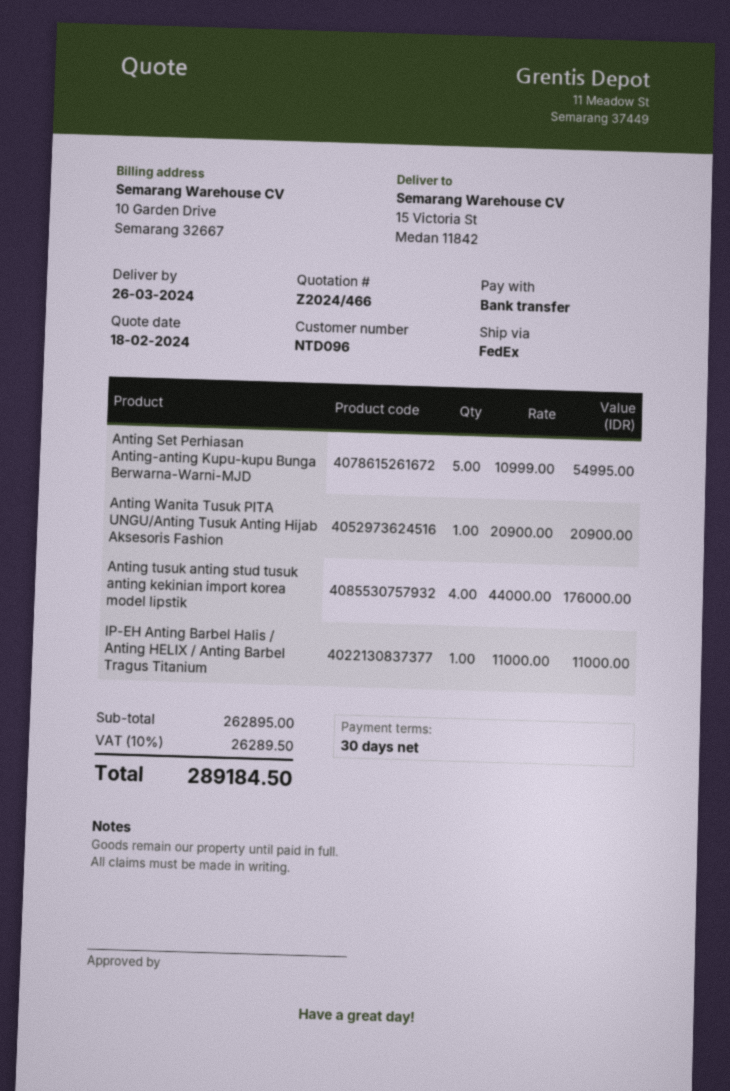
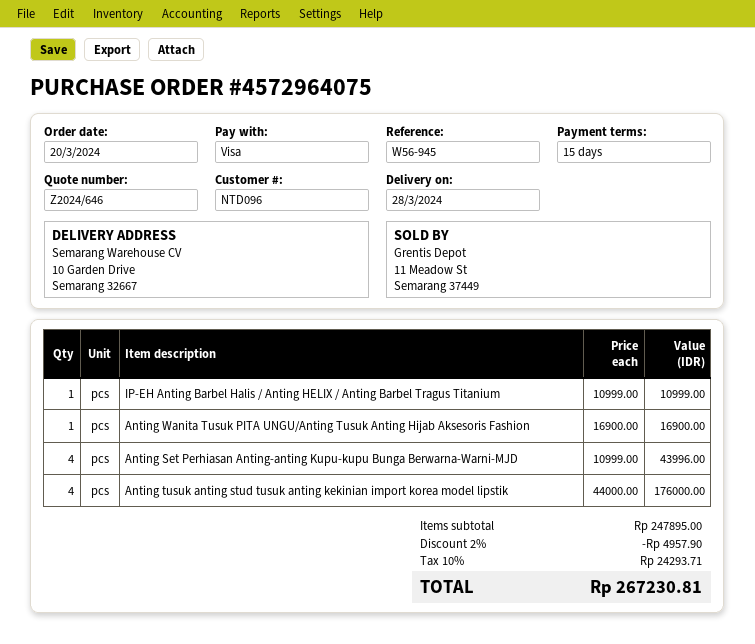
quote number: Z2024/466 -> Z2024/646
delivery date: 2024-03-26 -> 2024-03-28
payment terms: 30 days -> 15 days
payment method: bank transfer -> Visa
ship to: 15 Victoria St, Medan 11842 -> 10 Garden Drive, Semarang 32667
Anting Set Perhiasan Anting-anting Kupu-kupu Bunga Berwarna-Warni-MJD: 5 x 10999.00 = 54995.00 -> 4 x 10999.00 = 43996.00
Anting Wanita Tusuk PITA UNGU/Anting Tusuk Anting Hijab Aksesoris Fashion: 1 x 20900.00 = 20900.00 -> 1 x 16900.00 = 16900.00
IP-EH Anting Barbel Halis / Anting HELIX / Anting Barbel Tragus Titanium: 1 x 11000.00 = 11000.00 -> 1 x 10999.00 = 10999.00
subtotal: 262895.00 -> 247895.00
discount: none -> 2% = 4957.90
tax: 10% = 26289.50 -> 10% = 24293.71
total: 289184.50 -> 267230.81

